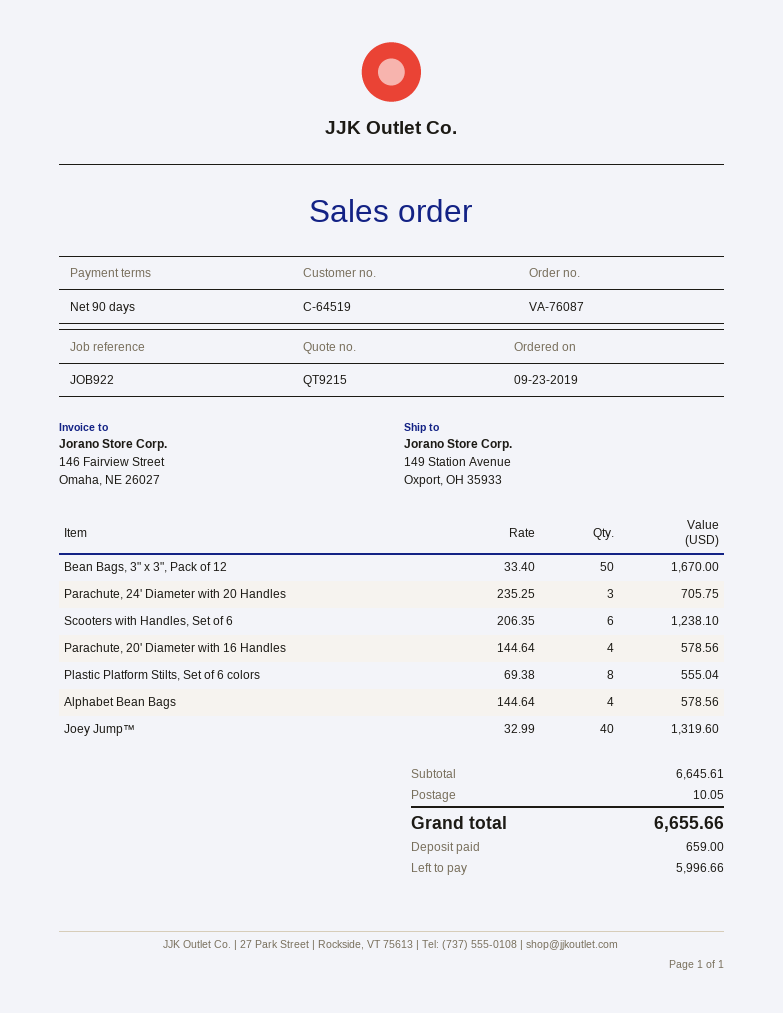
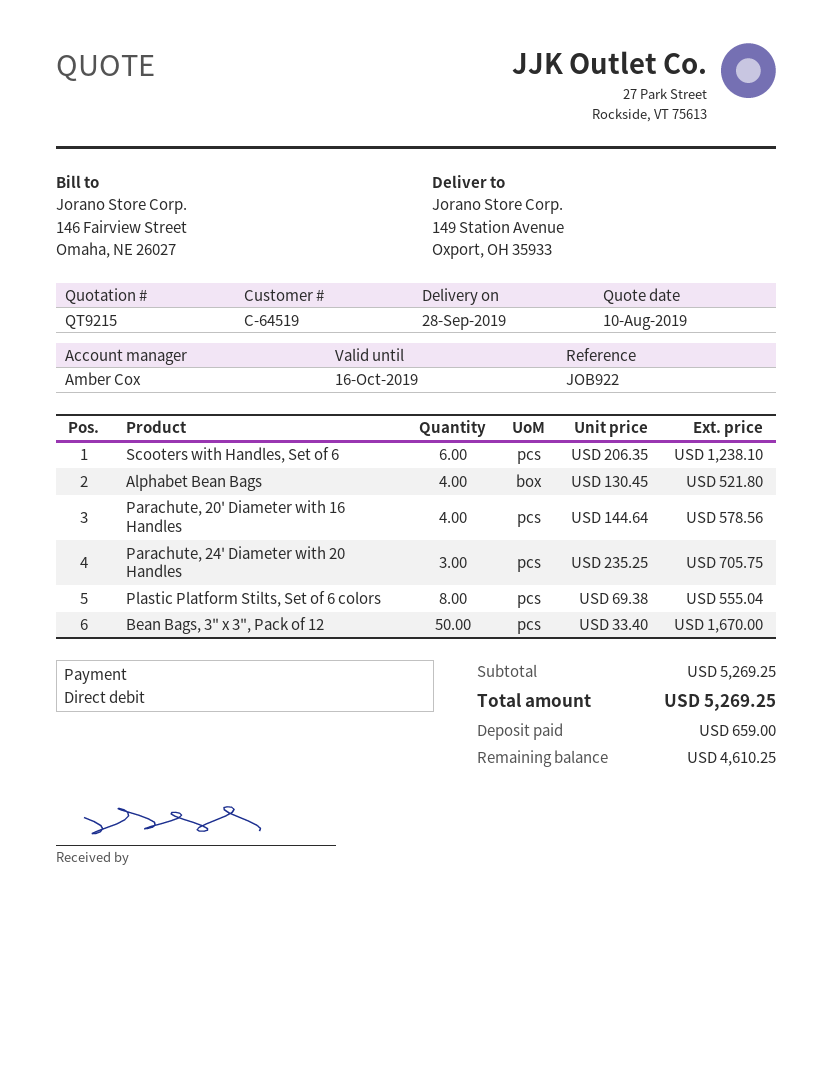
Alphabet Bean Bags: 4 x 144.64 = 578.56 -> 4 x 130.45 = 521.80
Joey Jump™: 40 x 32.99 = 1319.60 -> none
subtotal: 6645.61 -> 5269.25
shipping: 10.05 -> none
total: 6655.66 -> 5269.25
balance: 5996.66 -> 4610.25

